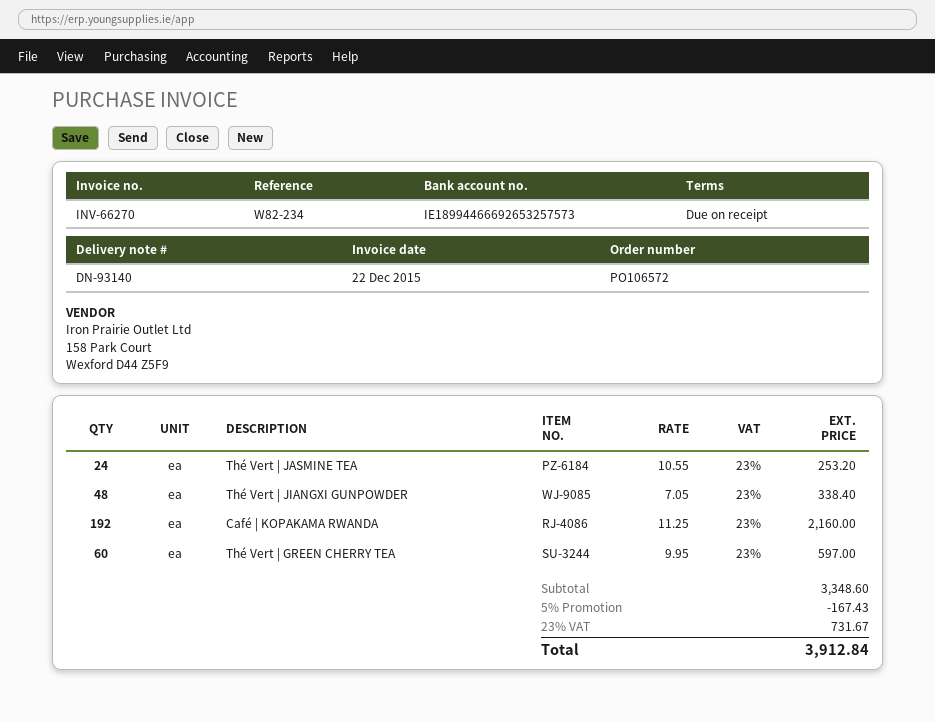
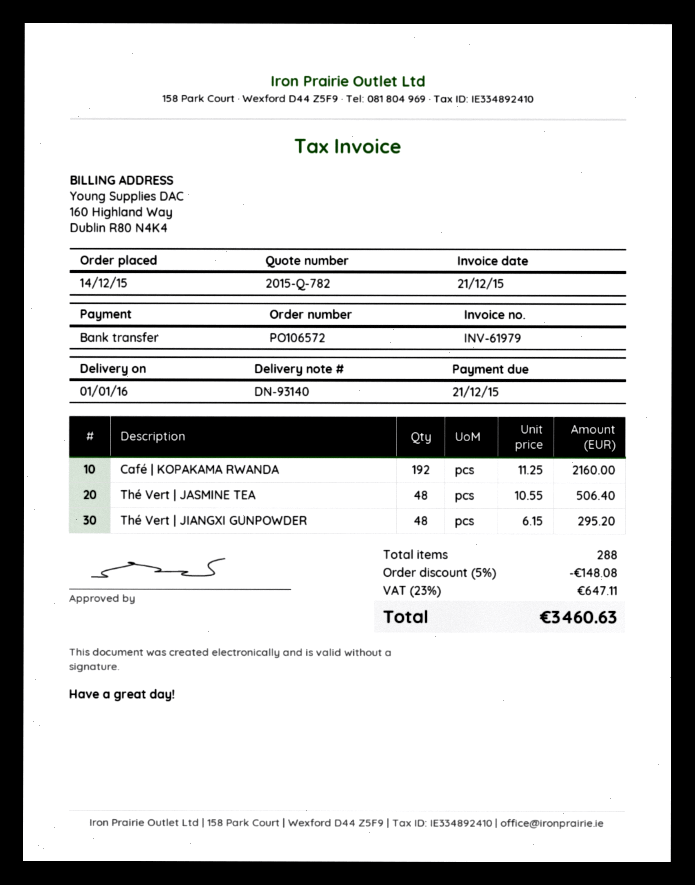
invoice number: INV-66270 -> INV-61979
invoice date: 2015-12-22 -> 2015-12-21
Thé Vert | JASMINE TEA: 24 x 10.55 = 253.20 -> 48 x 10.55 = 506.40
Thé Vert | JIANGXI GUNPOWDER: 48 x 7.05 = 338.40 -> 48 x 6.15 = 295.20
Thé Vert | GREEN CHERRY TEA: 60 x 9.95 = 597.00 -> none
discount: 5% = 167.43 -> 5% = 148.08
tax: 23% = 731.67 -> 23% = 647.11
total: 3912.84 -> 3460.63

